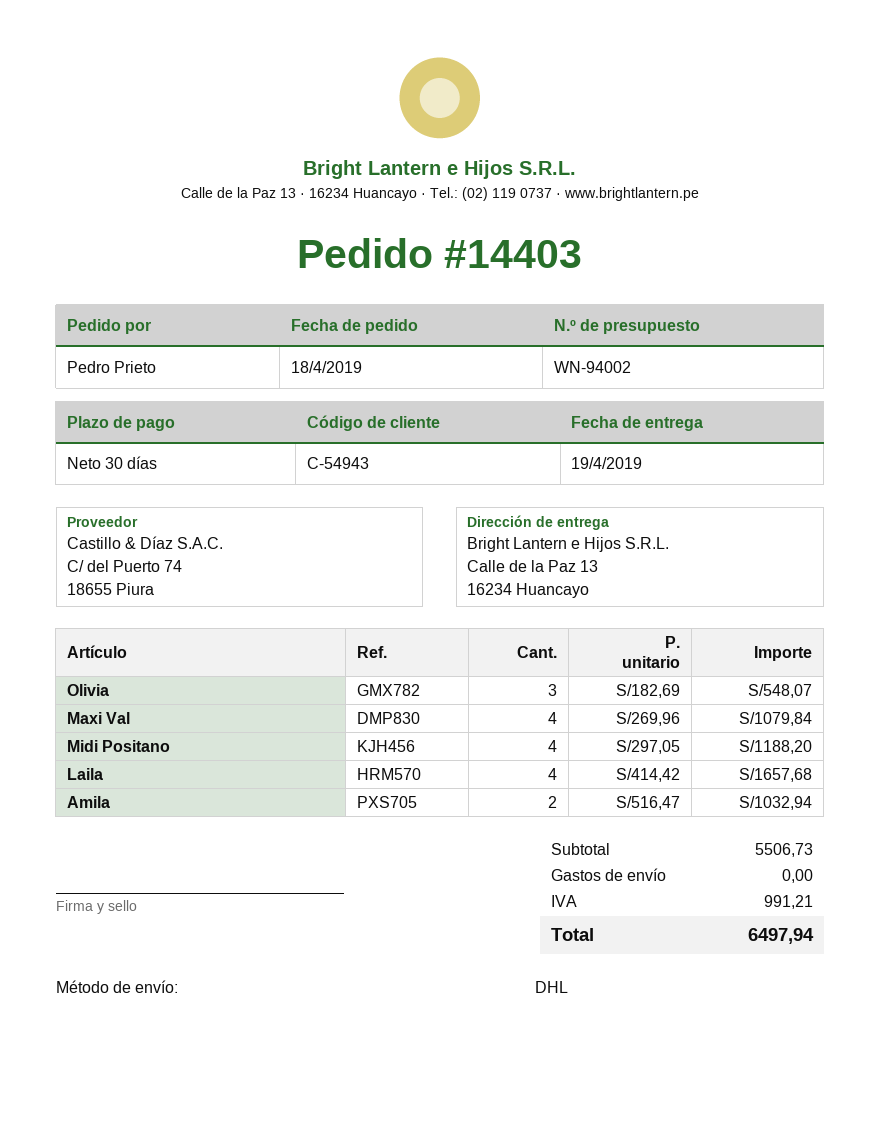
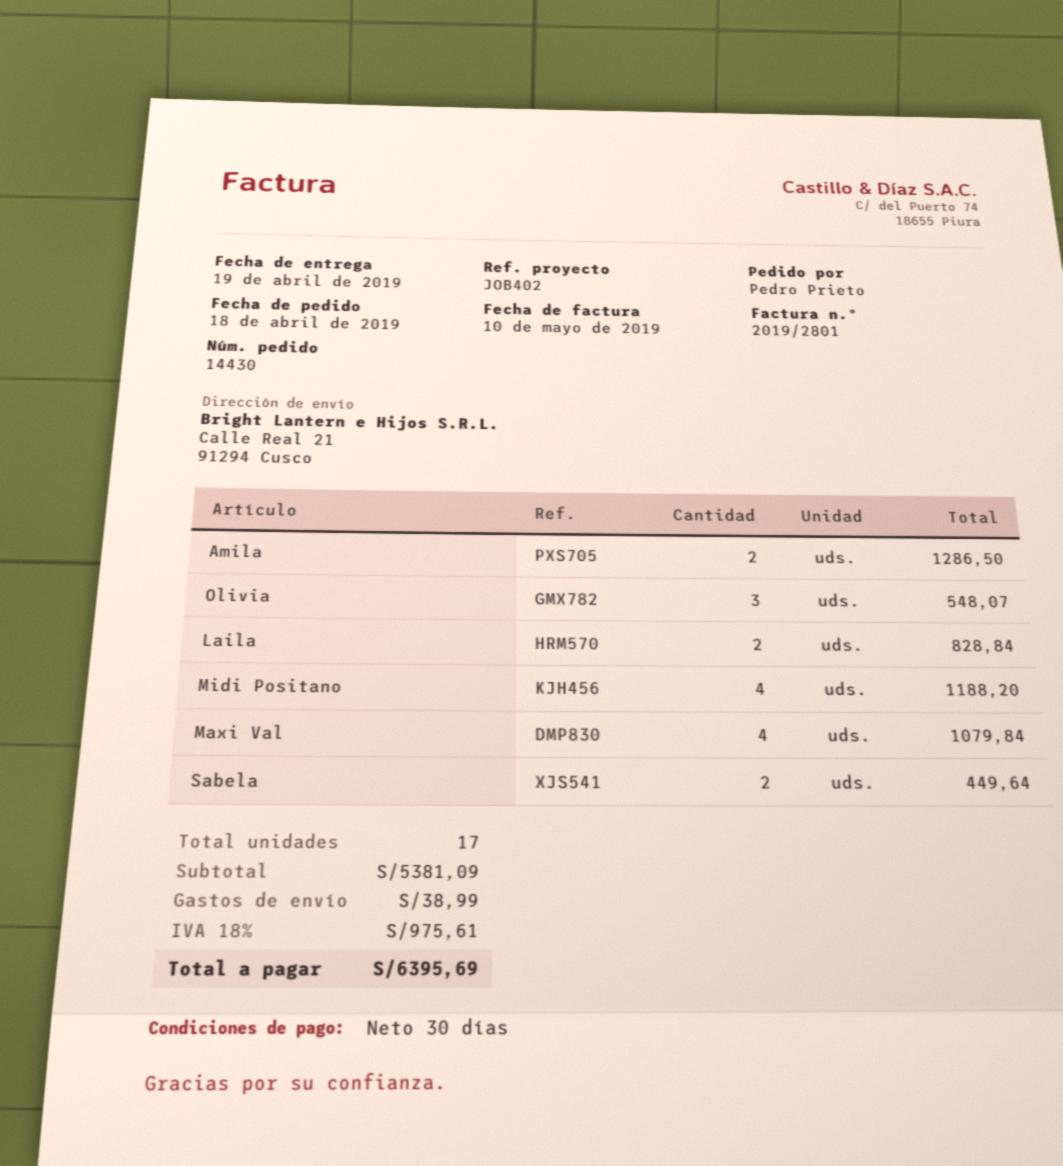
order number: 14403 -> 14430
ship to: Calle de la Paz 13, 16234 Huancayo -> Calle Real 21, 91294 Cusco
Laila: 4 for 1657.68 -> 2 for 828.84
Amila: 2 for 1032.94 -> 2 for 1286.50
Sabela: none -> 2 for 449.64
subtotal: 5506.73 -> 5381.09
shipping: 0.00 -> 38.99
tax: 991.21 -> 975.61
total: 6497.94 -> 6395.69

